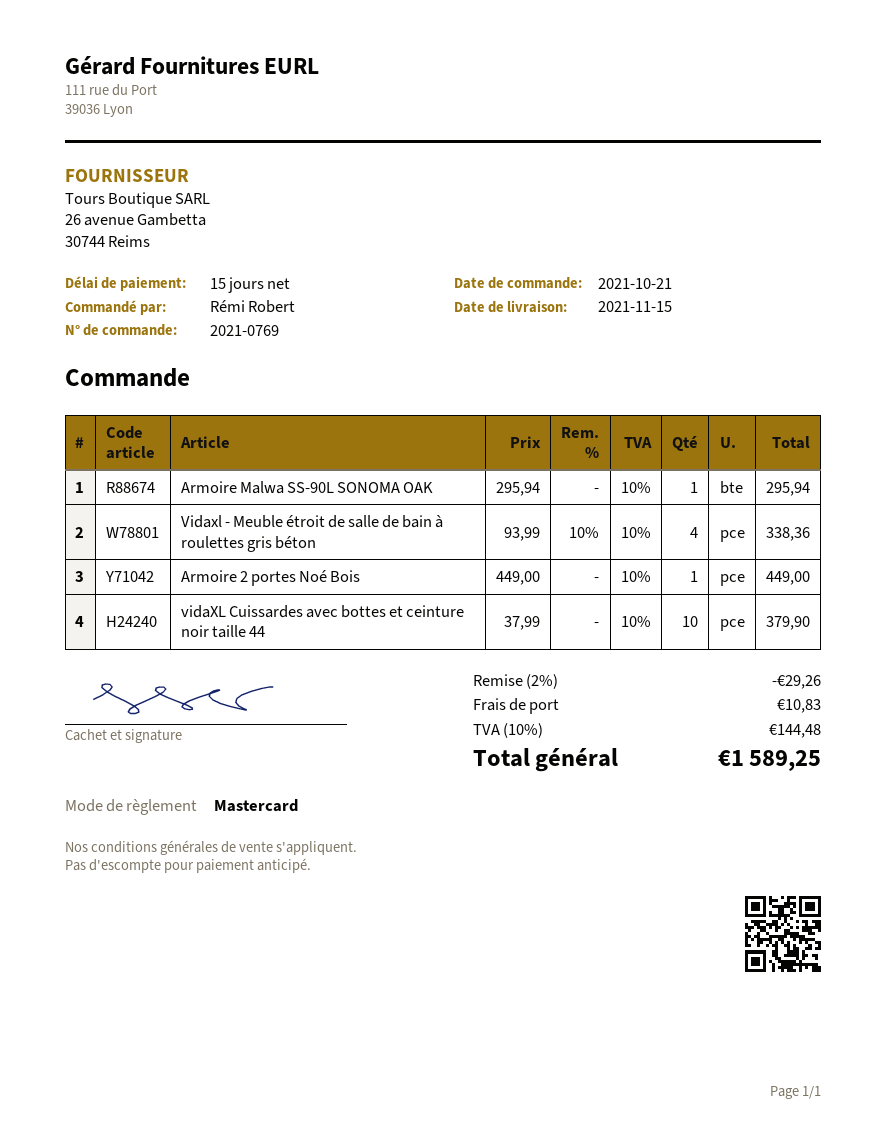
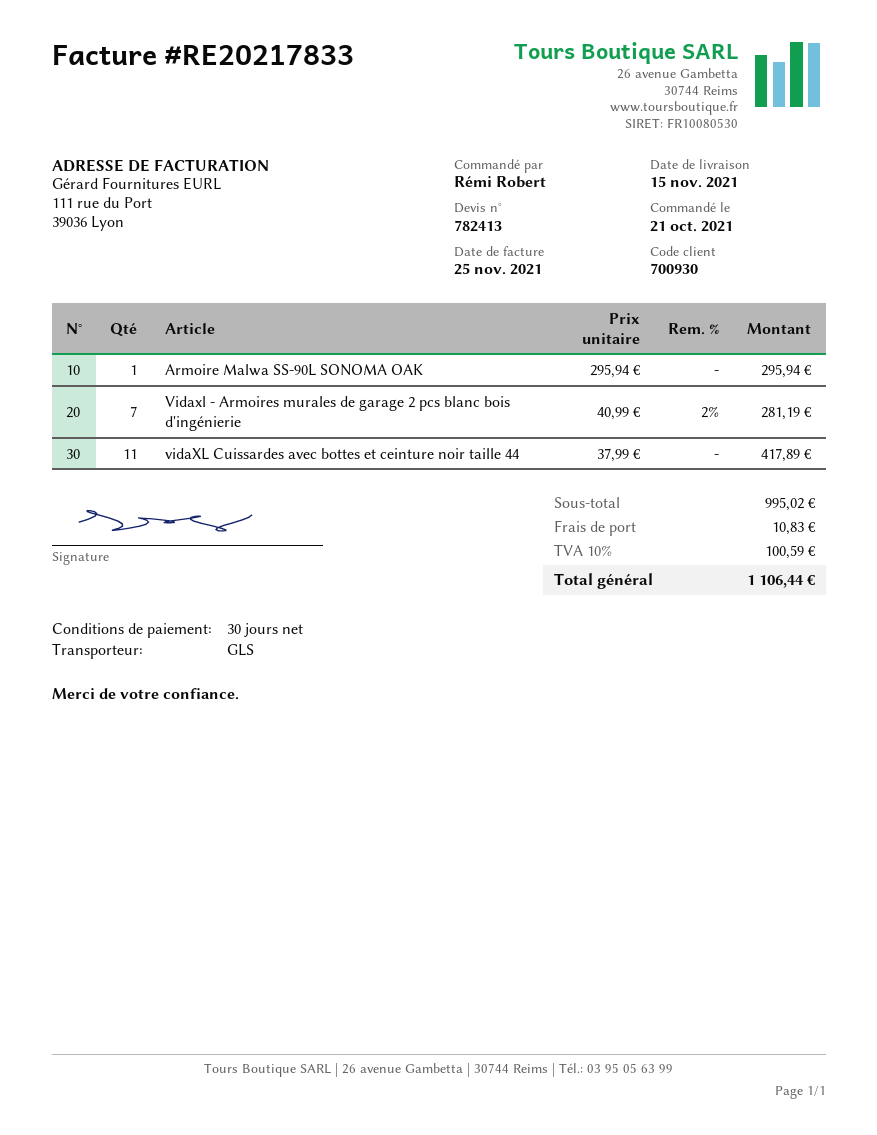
payment terms: 15 days -> 30 days
Vidaxl - Meuble étroit de salle de bain à roulettes gris béton: 4 x 93.99 - 10% = 338.36 -> none
Armoire 2 portes Noé Bois: 1 x 449.00 = 449.00 -> none
vidaXL Cuissardes avec bottes et ceinture noir taille 44: 10 x 37.99 = 379.90 -> 11 x 37.99 = 417.89
Vidaxl - Armoires murales de garage 2 pcs blanc bois d'ingénierie: none -> 7 x 40.99 - 2% = 281.19
discount: 2% = 29.26 -> none
tax: 10% = 144.48 -> 10% = 100.59
total: 1589.25 -> 1106.44

